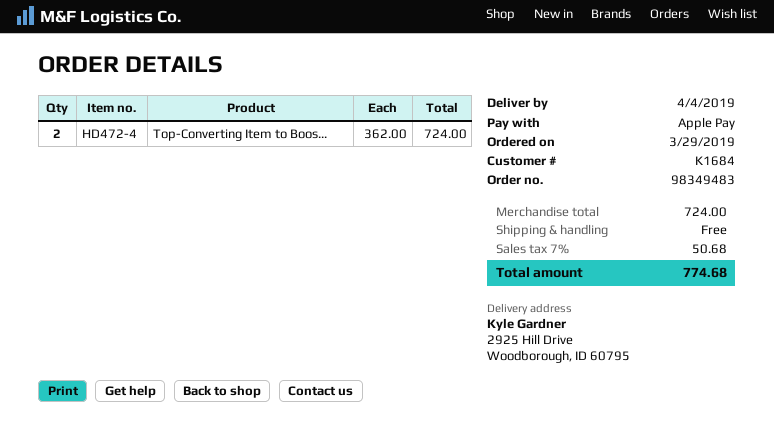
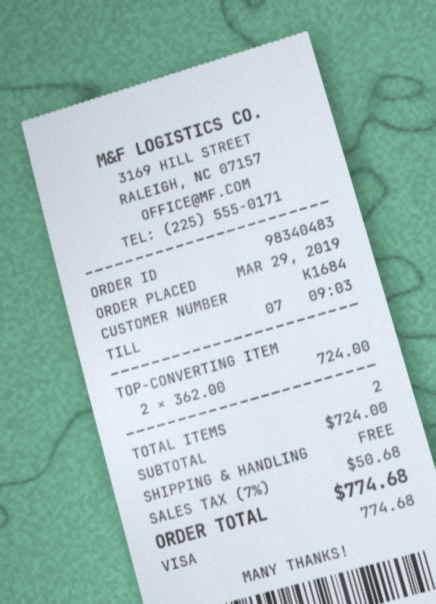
order number: 98349483 -> 98340483
payment method: Apple Pay -> Visa

